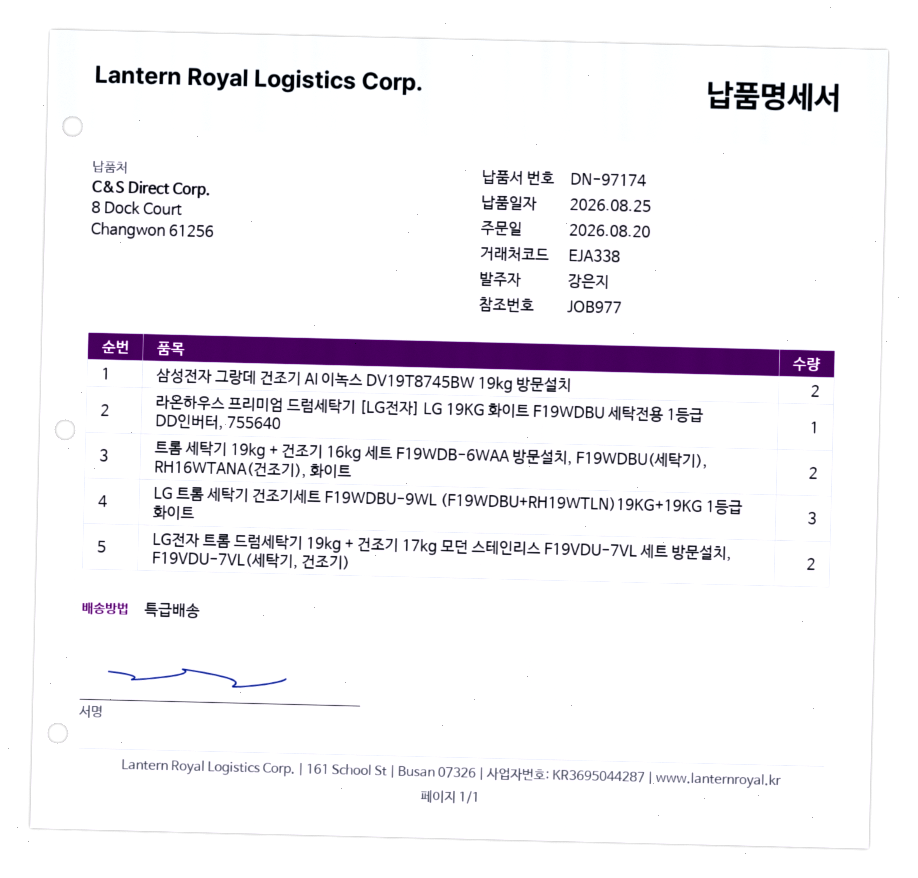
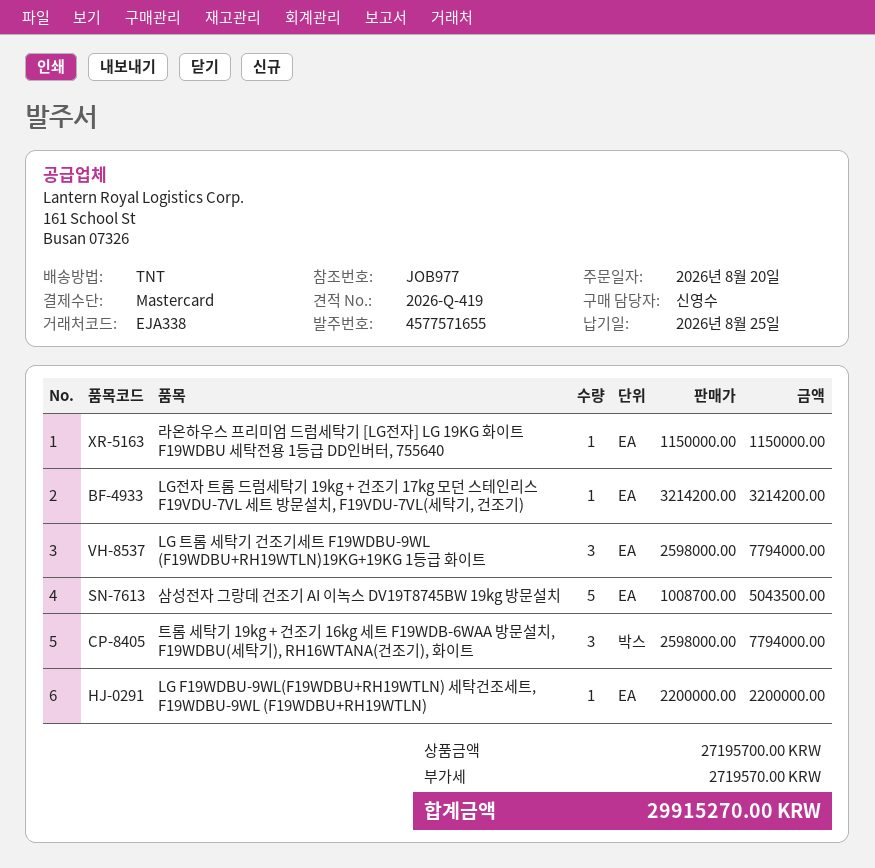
ordered by: 강은지 -> 신영수
shipping method: express -> TNT
삼성전자 그랑데 건조기 AI 이녹스 DV19T8745BW 19kg 방문설치: 2 -> 5
트롬 세탁기 19kg + 건조기 16kg 세트 F19WDB-6WAA 방문설치, F19WDBU(세탁기), RH16WTANA(건조기), 화이트: 2 -> 3
LG전자 트롬 드럼세탁기 19kg + 건조기 17kg 모던 스테인리스 F19VDU-7VL 세트 방문설치, F19VDU-7VL(세탁기, 건조기): 2 -> 1
LG F19WDBU-9WL(F19WDBU+RH19WTLN) 세탁건조세트, F19WDBU-9WL (F19WDBU+RH19WTLN): none -> 1

